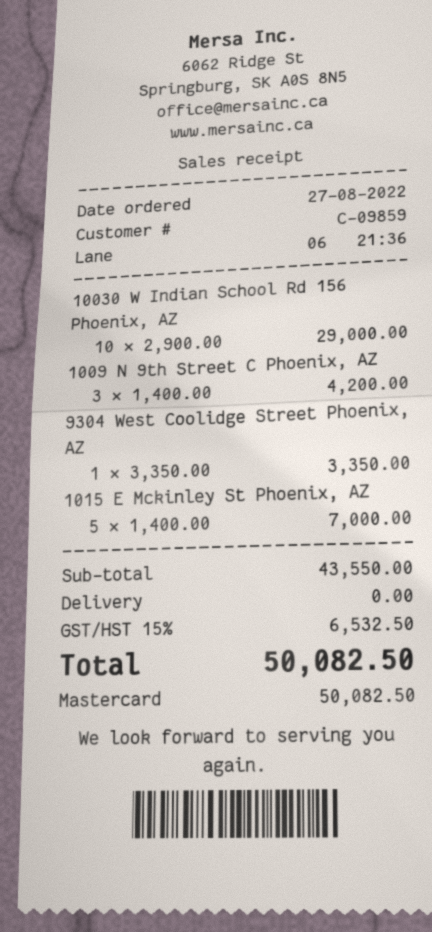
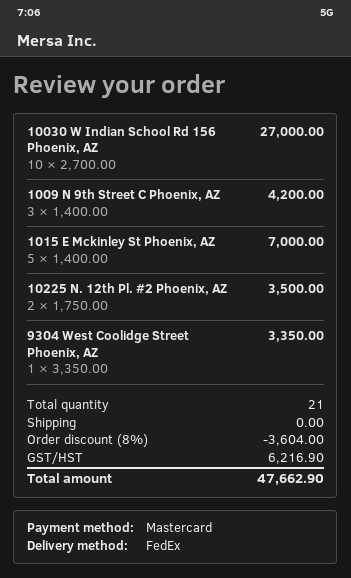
10030 W Indian School Rd 156 Phoenix, AZ: 10 x 2900.00 = 29000.00 -> 10 x 2700.00 = 27000.00
10225 N. 12th Pl. #2 Phoenix, AZ: none -> 2 x 1750.00 = 3500.00
discount: none -> 8% = 3604.00
tax: 6532.50 -> 6216.90
total: 50082.50 -> 47662.90

